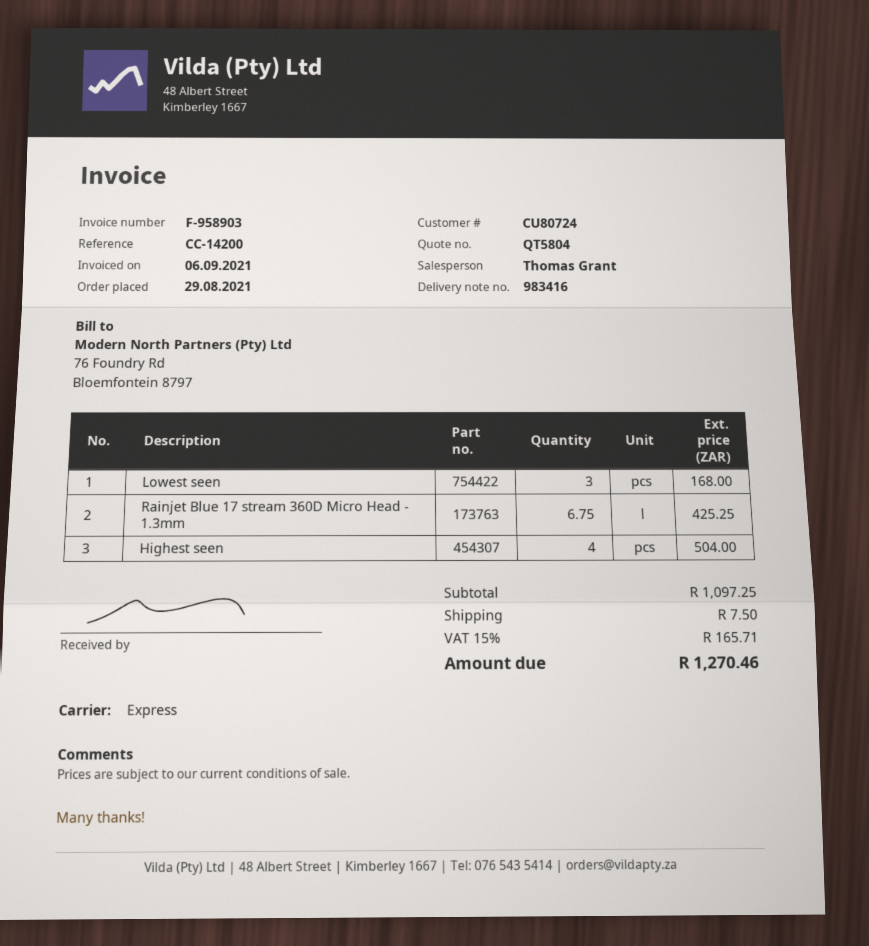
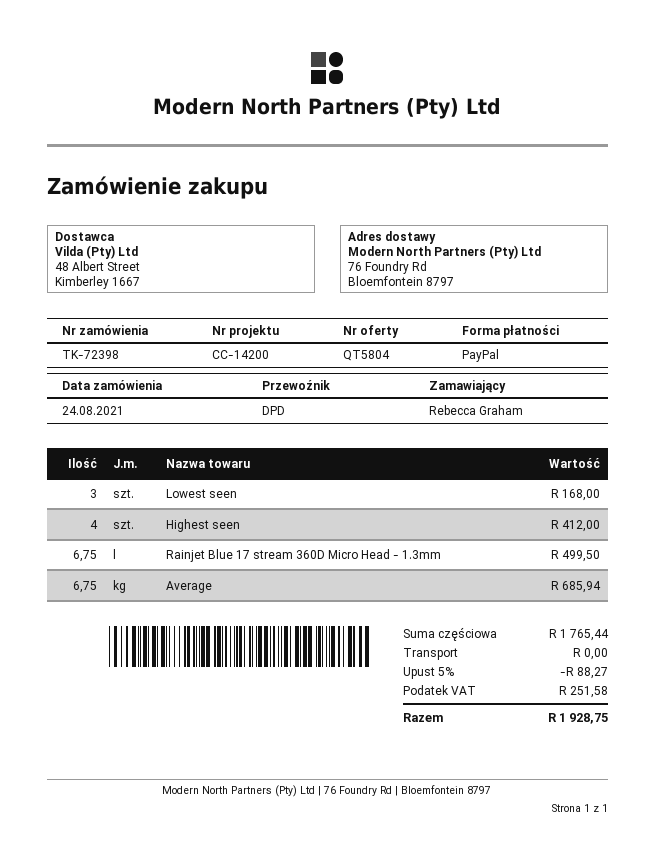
order date: 2021-08-29 -> 2021-08-24
shipping method: express -> DPD
Rainjet Blue 17 stream 360D Micro Head - 1.3mm: 6.75 for 425.25 -> 6.75 for 499.50
Highest seen: 4 for 504.00 -> 4 for 412.00
Average: none -> 6.75 for 685.94
subtotal: 1097.25 -> 1765.44
discount: none -> 5% = 88.27
shipping: 7.50 -> 0.00
tax: 165.71 -> 251.58
total: 1270.46 -> 1928.75

